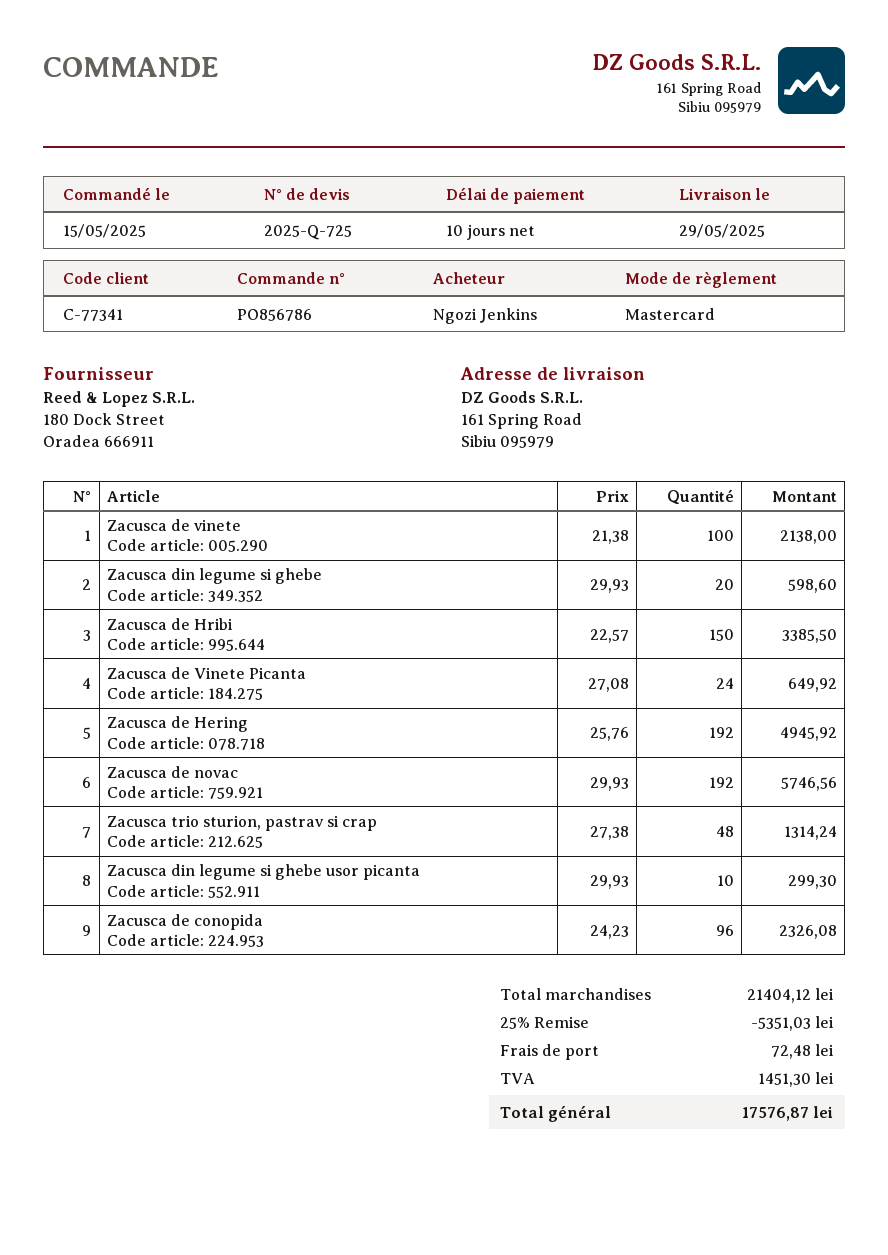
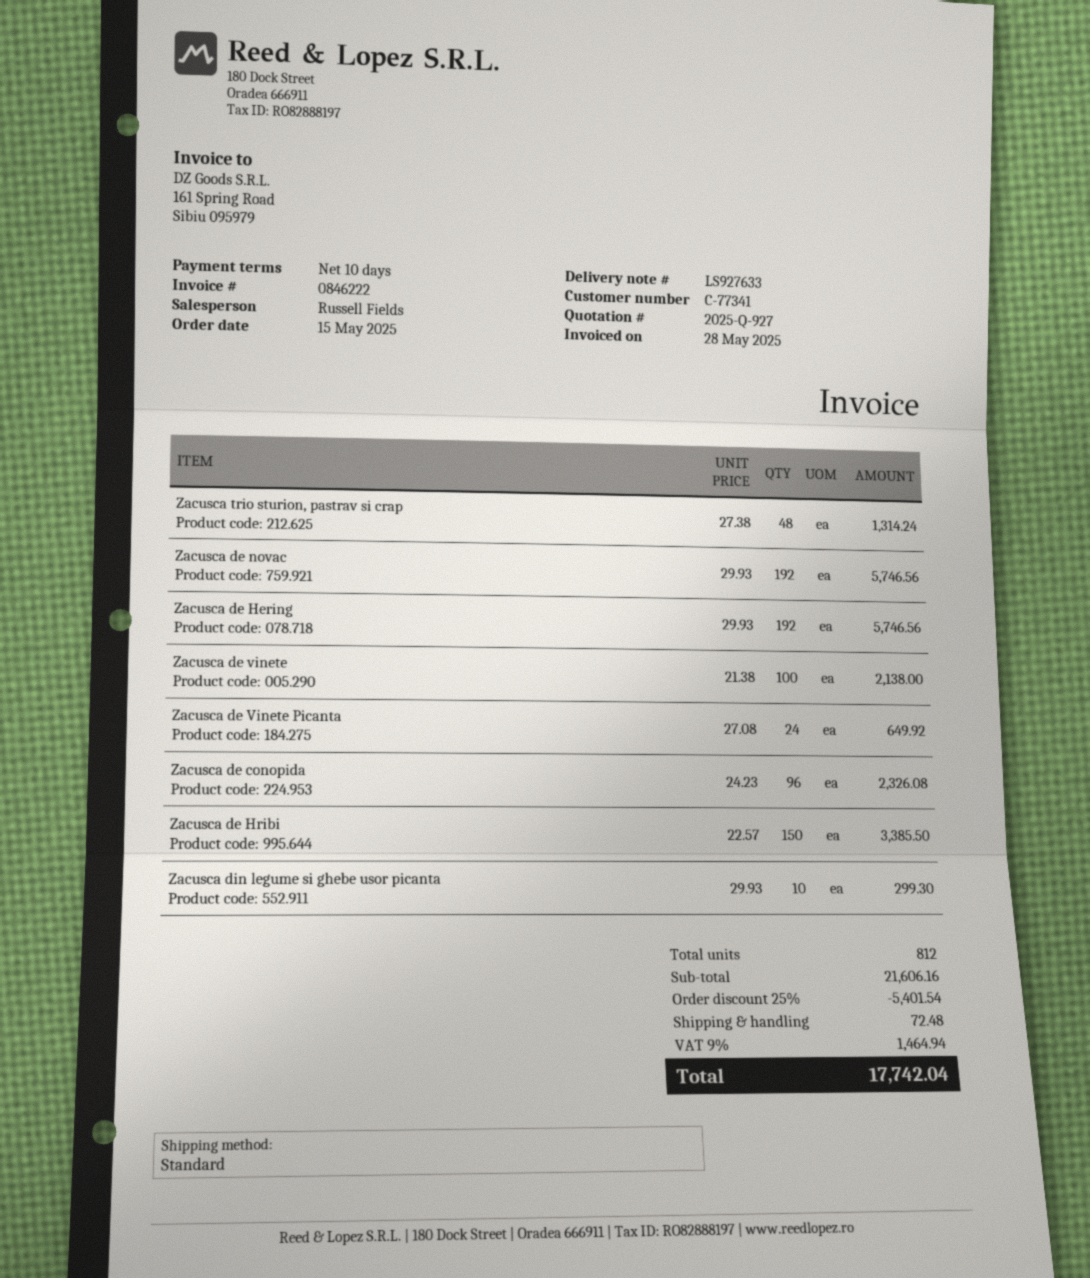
quote number: 2025-Q-725 -> 2025-Q-927
Zacusca din legume si ghebe: 20 x 29.93 = 598.60 -> none
Zacusca de Hering: 192 x 25.76 = 4945.92 -> 192 x 29.93 = 5746.56
subtotal: 21404.12 -> 21606.16
discount: 25% = 5351.03 -> 25% = 5401.54
tax: 1451.30 -> 1464.94
total: 17576.87 -> 17742.04

